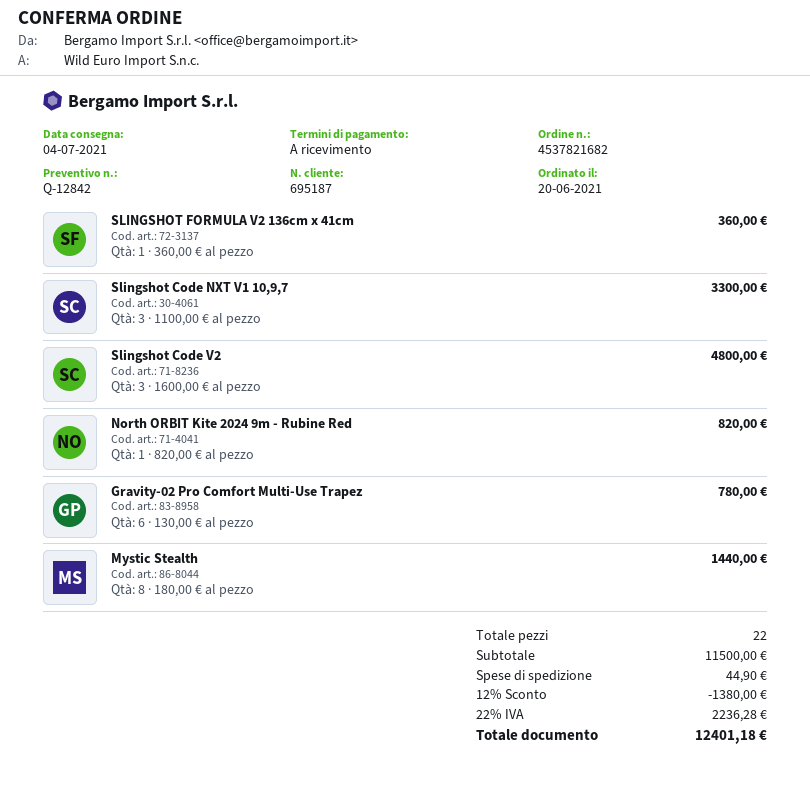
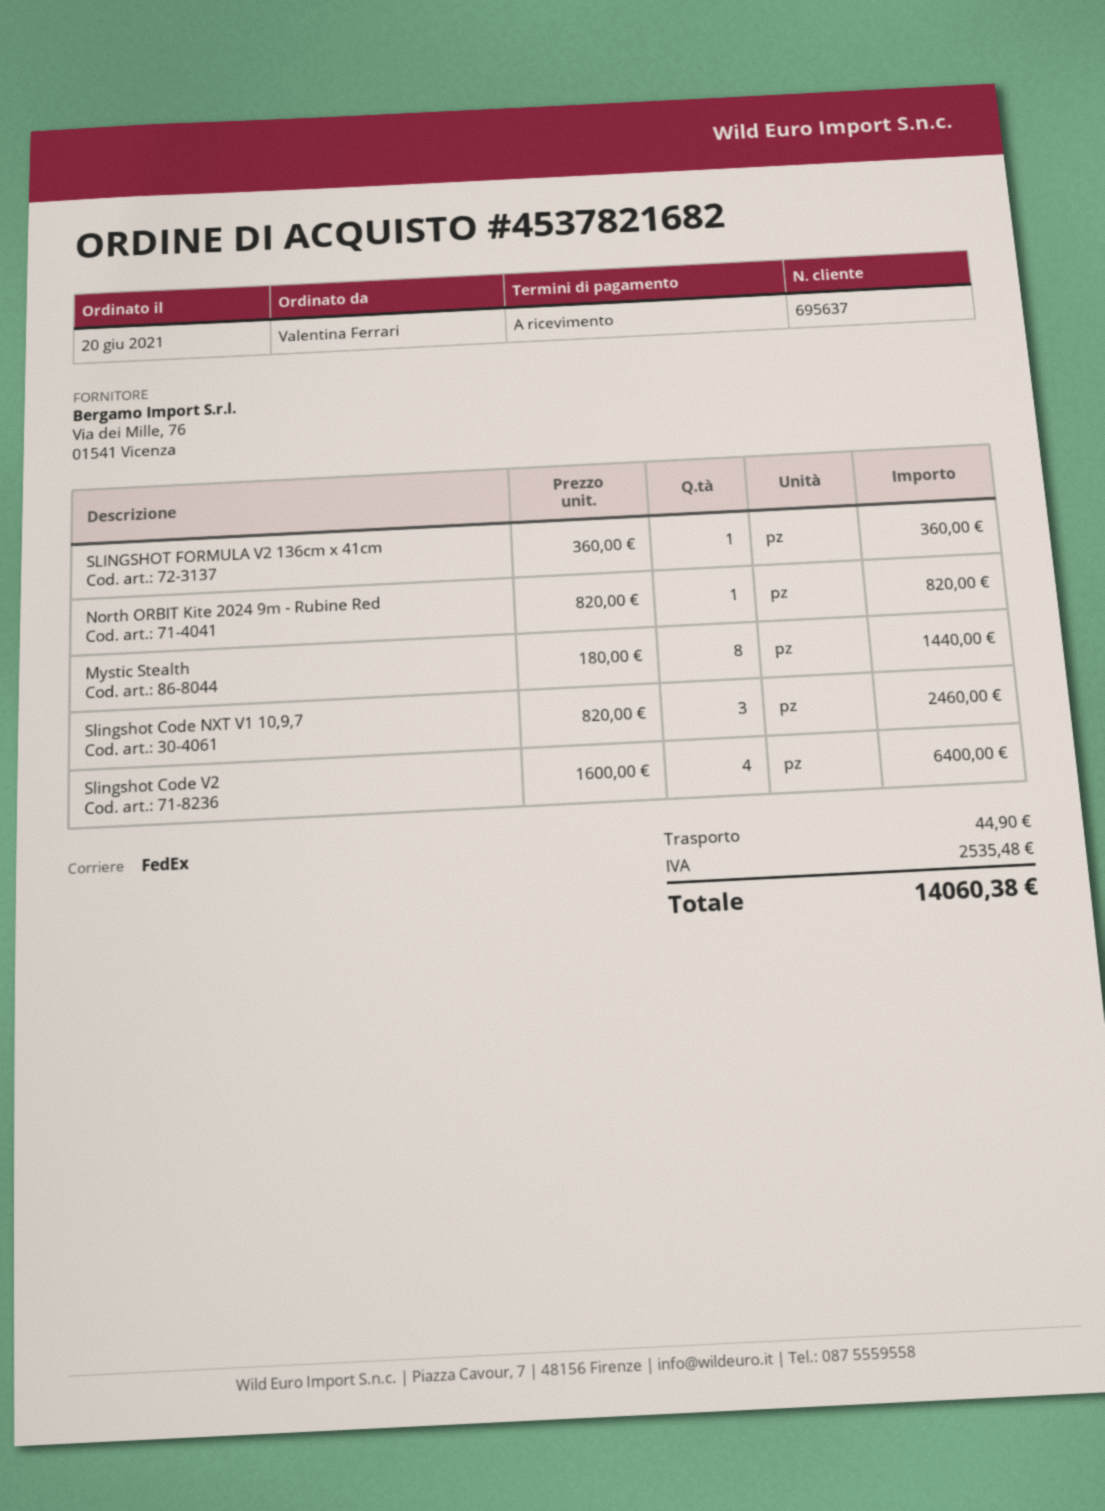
customer number: 695187 -> 695637
Slingshot Code NXT V1 10,9,7: 3 x 1100.00 = 3300.00 -> 3 x 820.00 = 2460.00
Slingshot Code V2: 3 x 1600.00 = 4800.00 -> 4 x 1600.00 = 6400.00
Gravity-02 Pro Comfort Multi-Use Trapez: 6 x 130.00 = 780.00 -> none
discount: 12% = 1380.00 -> none
tax: 2236.28 -> 2535.48
total: 12401.18 -> 14060.38

